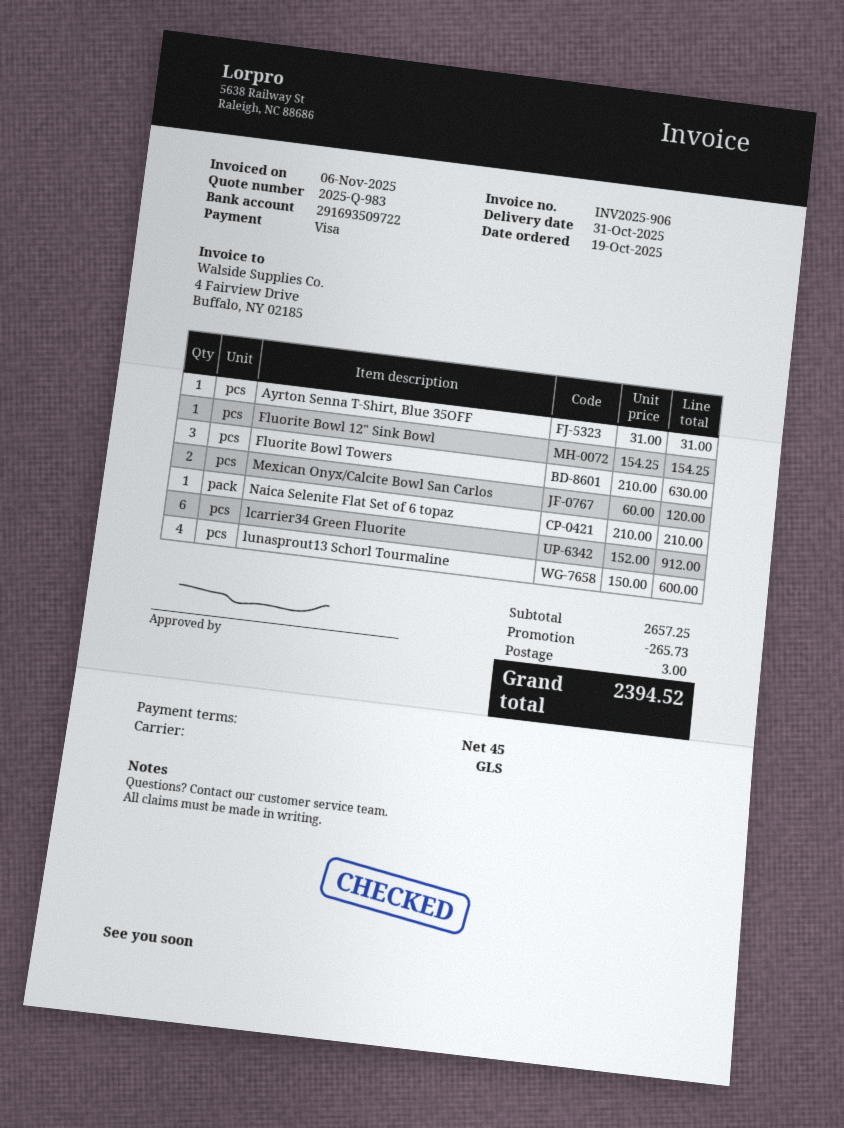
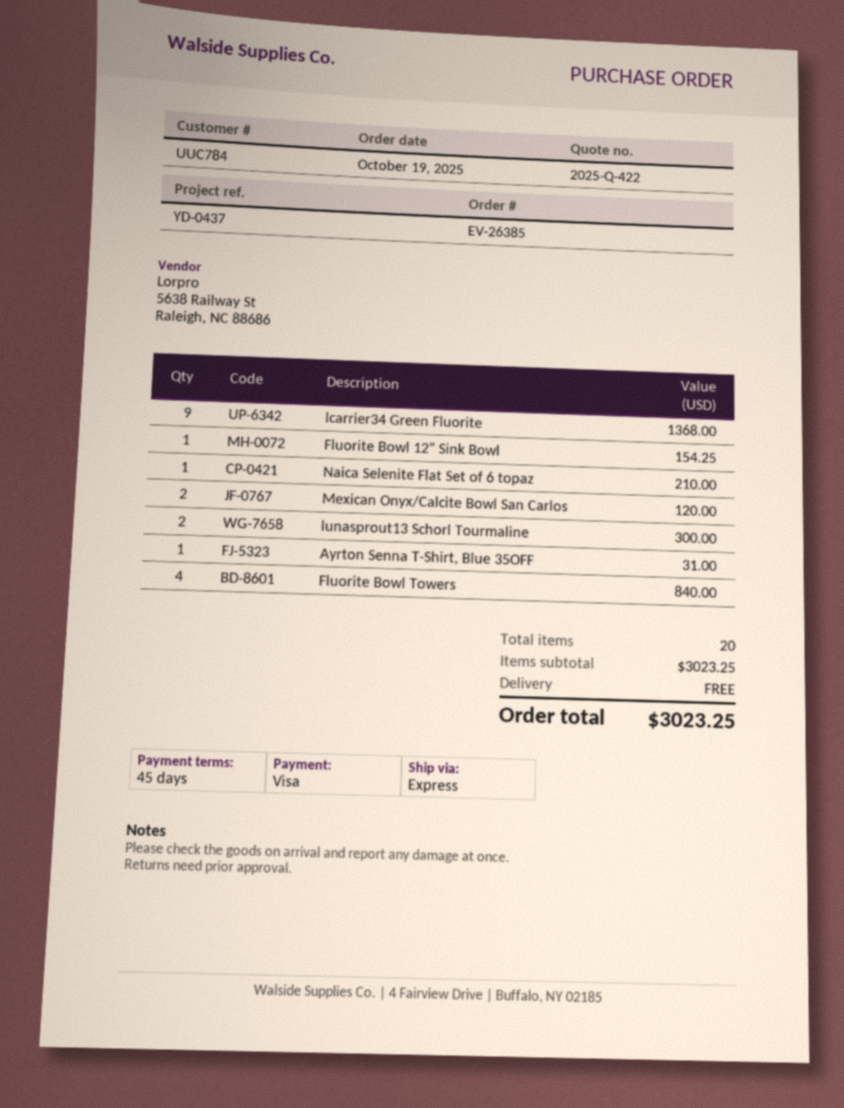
quote number: 2025-Q-983 -> 2025-Q-422
shipping method: GLS -> express
Fluorite Bowl Towers: 3 for 630.00 -> 4 for 840.00
lcarrier34 Green Fluorite: 6 for 912.00 -> 9 for 1368.00
lunasprout13 Schorl Tourmaline: 4 for 600.00 -> 2 for 300.00
subtotal: 2657.25 -> 3023.25
discount: 265.73 -> none
shipping: 3.00 -> 0.00
total: 2394.52 -> 3023.25

